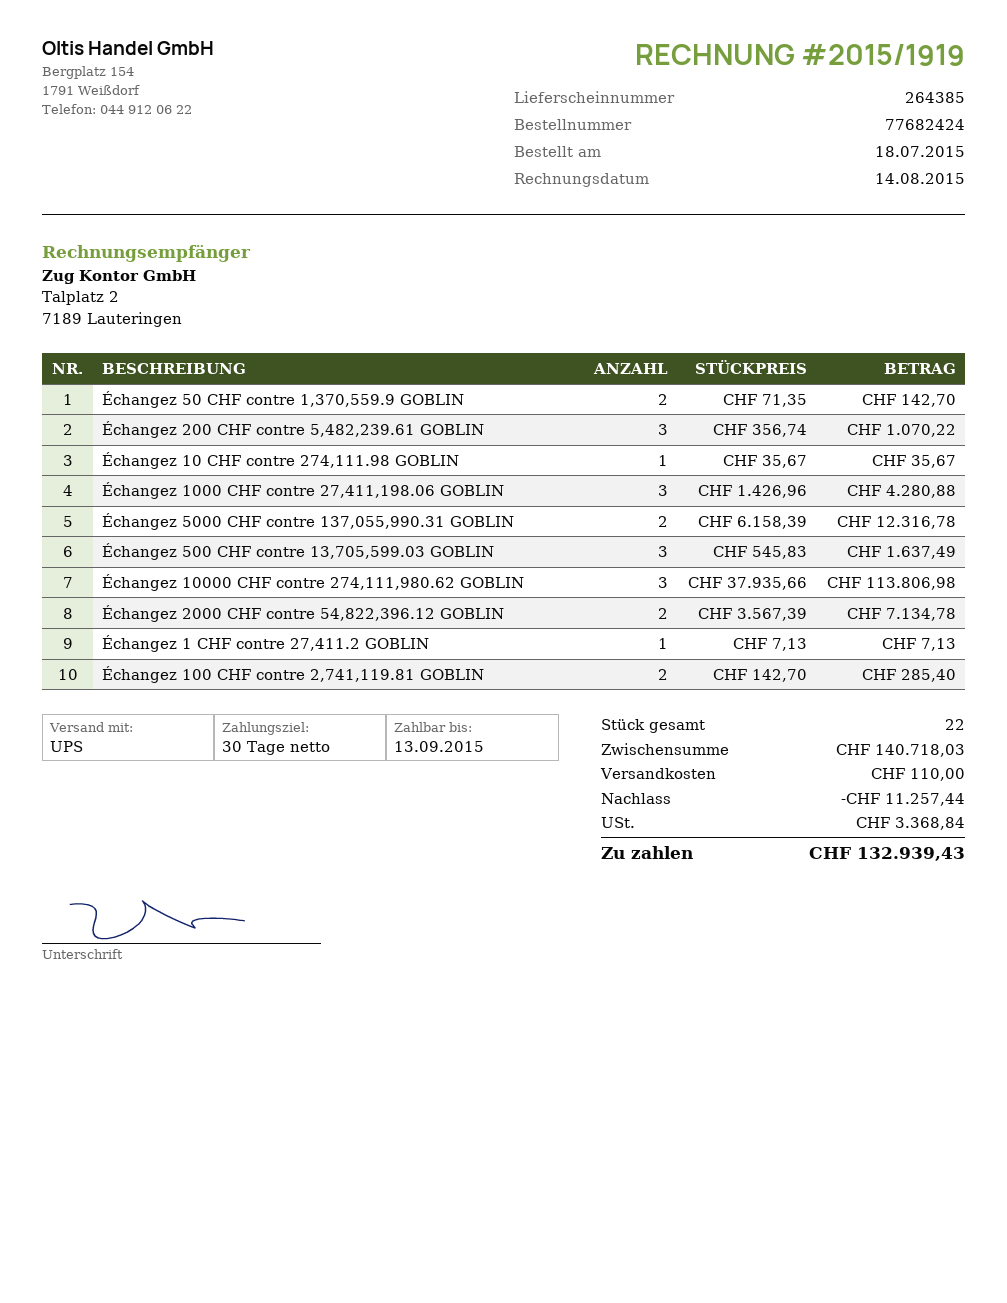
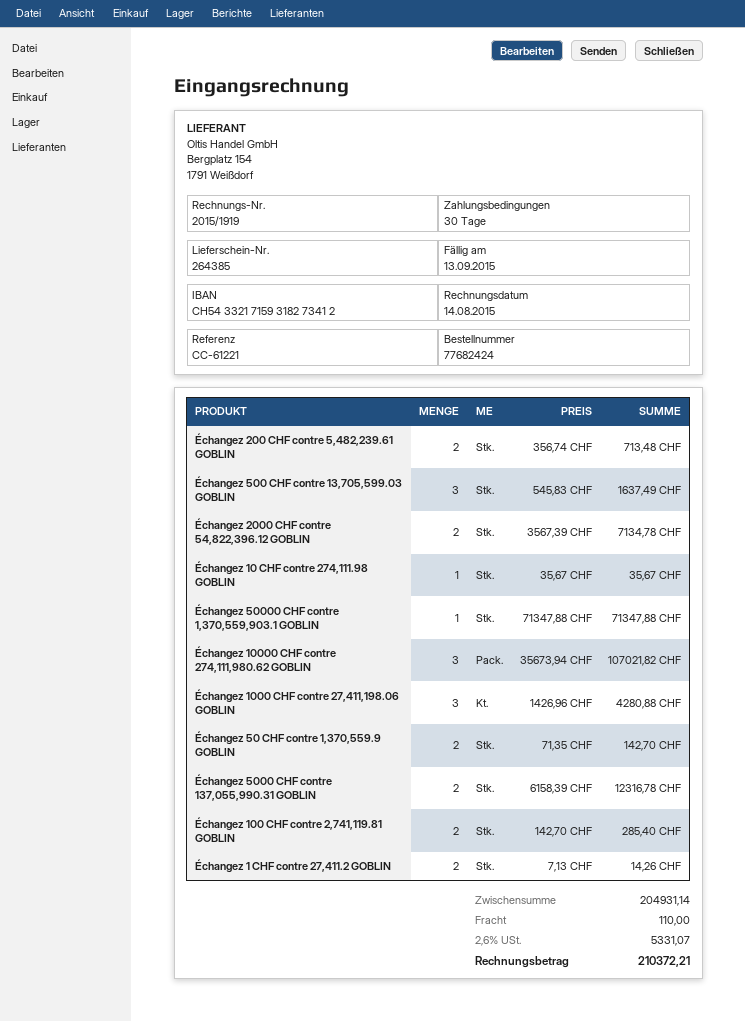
Échangez 200 CHF contre 5,482,239.61 GOBLIN: 3 x 356.74 = 1070.22 -> 2 x 356.74 = 713.48
Échangez 10000 CHF contre 274,111,980.62 GOBLIN: 3 x 37935.66 = 113806.98 -> 3 x 35673.94 = 107021.82
Échangez 1 CHF contre 27,411.2 GOBLIN: 1 x 7.13 = 7.13 -> 2 x 7.13 = 14.26
Échangez 50000 CHF contre 1,370,559,903.1 GOBLIN: none -> 1 x 71347.88 = 71347.88
subtotal: 140718.03 -> 204931.14
discount: 11257.44 -> none
tax: 3368.84 -> 5331.07
total: 132939.43 -> 210372.21

